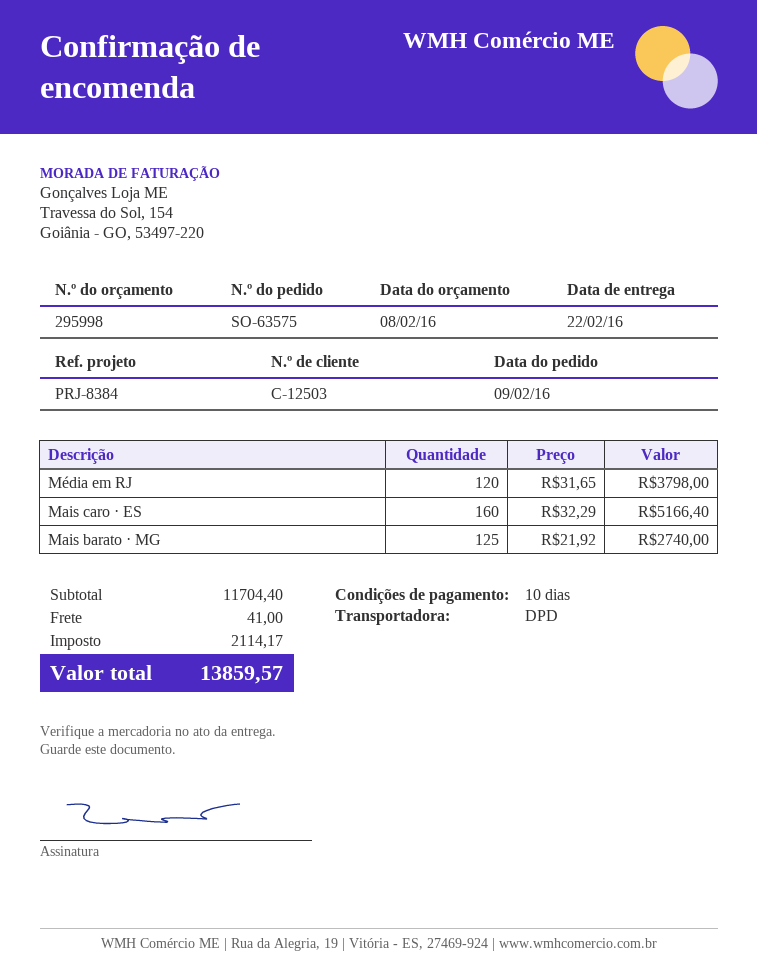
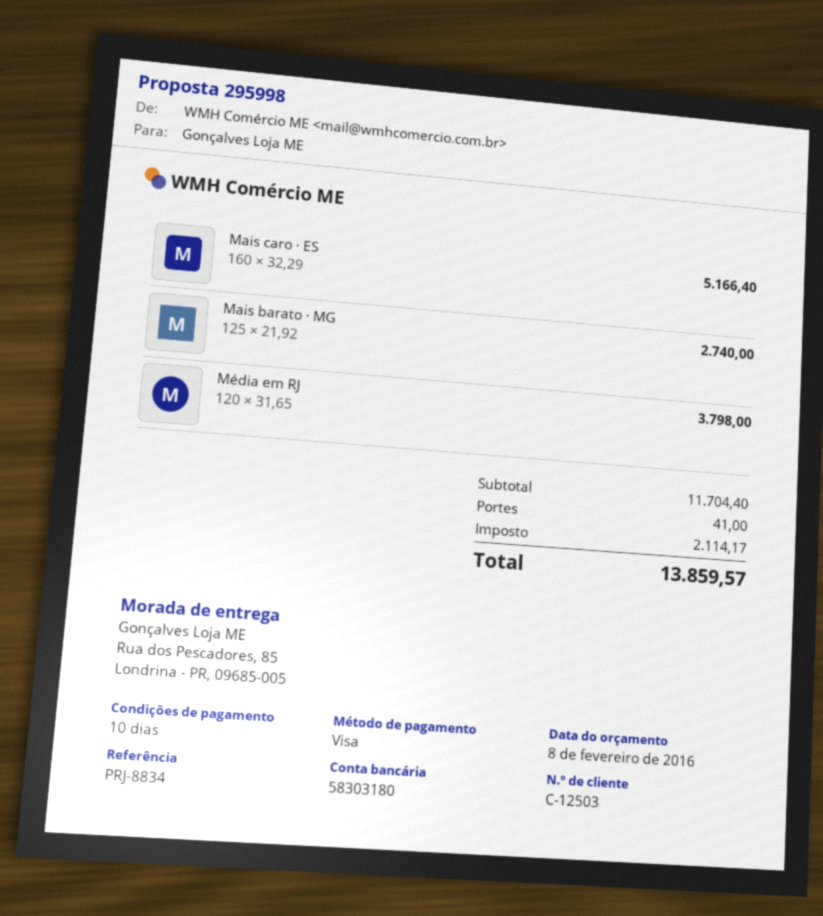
reference: PRJ-8384 -> PRJ-8834

